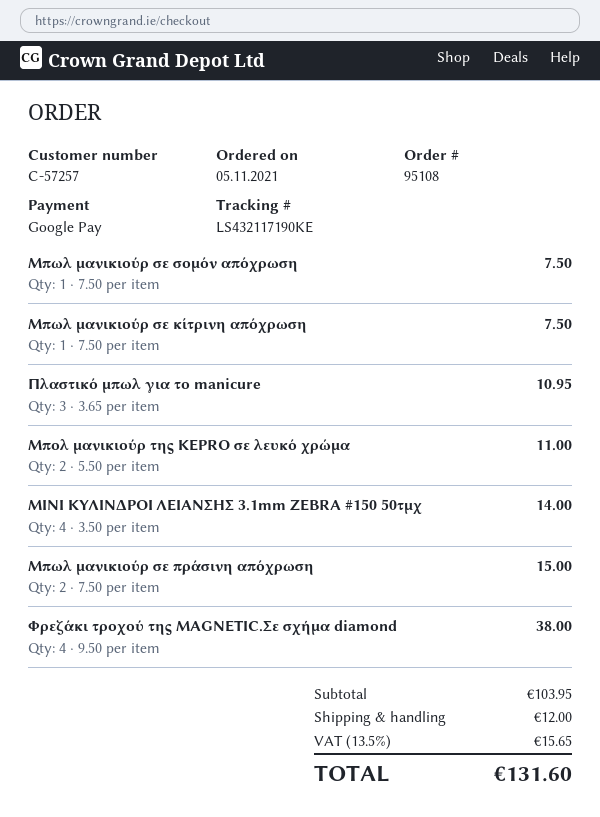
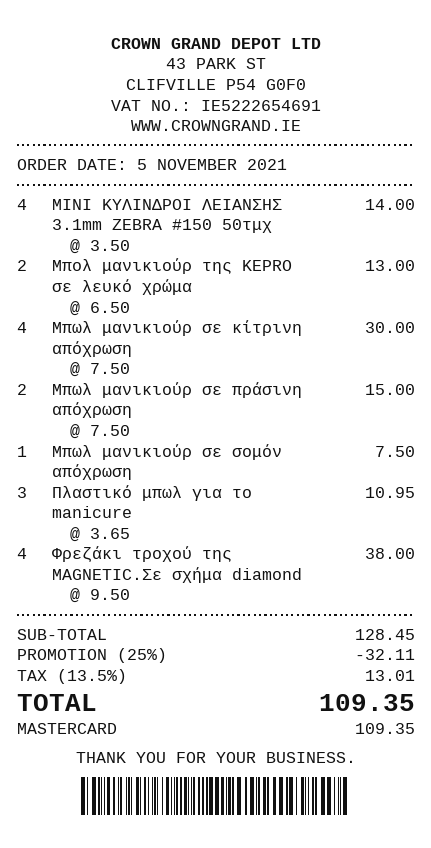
payment method: Google Pay -> Mastercard
Μπωλ μανικιούρ σε κίτρινη απόχρωση: 1 x 7.50 = 7.50 -> 4 x 7.50 = 30.00
Μπολ μανικιούρ της KEPRO σε λευκό χρώμα: 2 x 5.50 = 11.00 -> 2 x 6.50 = 13.00
subtotal: 103.95 -> 128.45
discount: none -> 25% = 32.11
shipping: 12.00 -> none
tax: 13.5% = 15.65 -> 13.5% = 13.01
total: 131.60 -> 109.35

